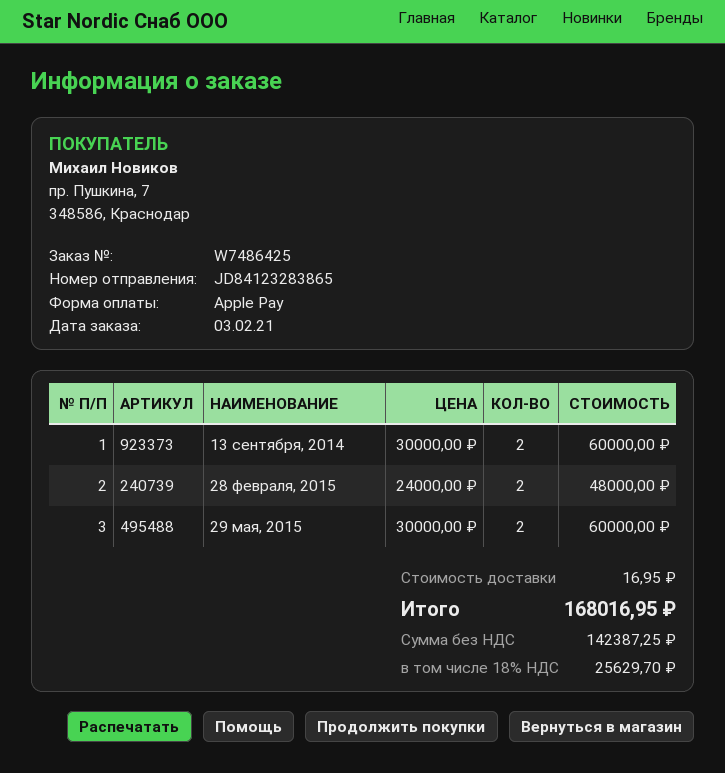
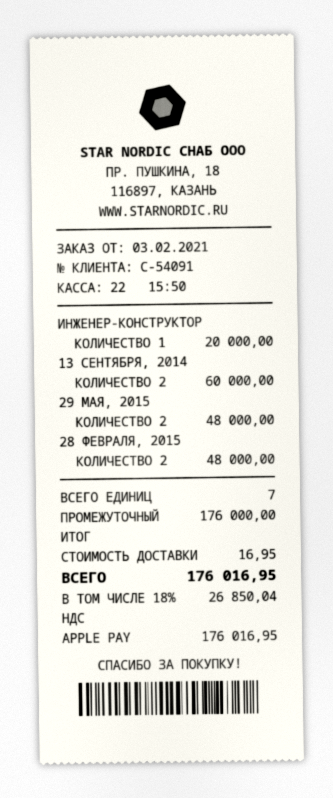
29 мая, 2015: 2 for 60000.00 -> 2 for 48000.00
ИНЖЕНЕР-КОНСТРУКТОР: none -> 1 for 20000.00
tax: 18% = 25629.70 -> 18% = 26850.04
total: 168016.95 -> 176016.95

